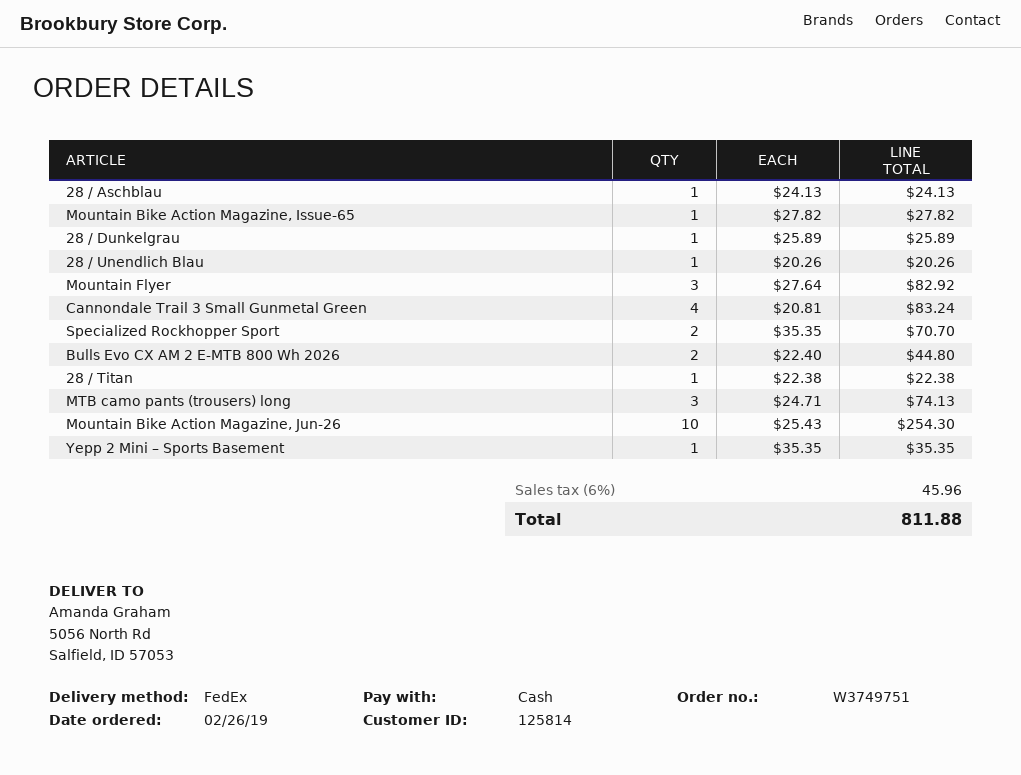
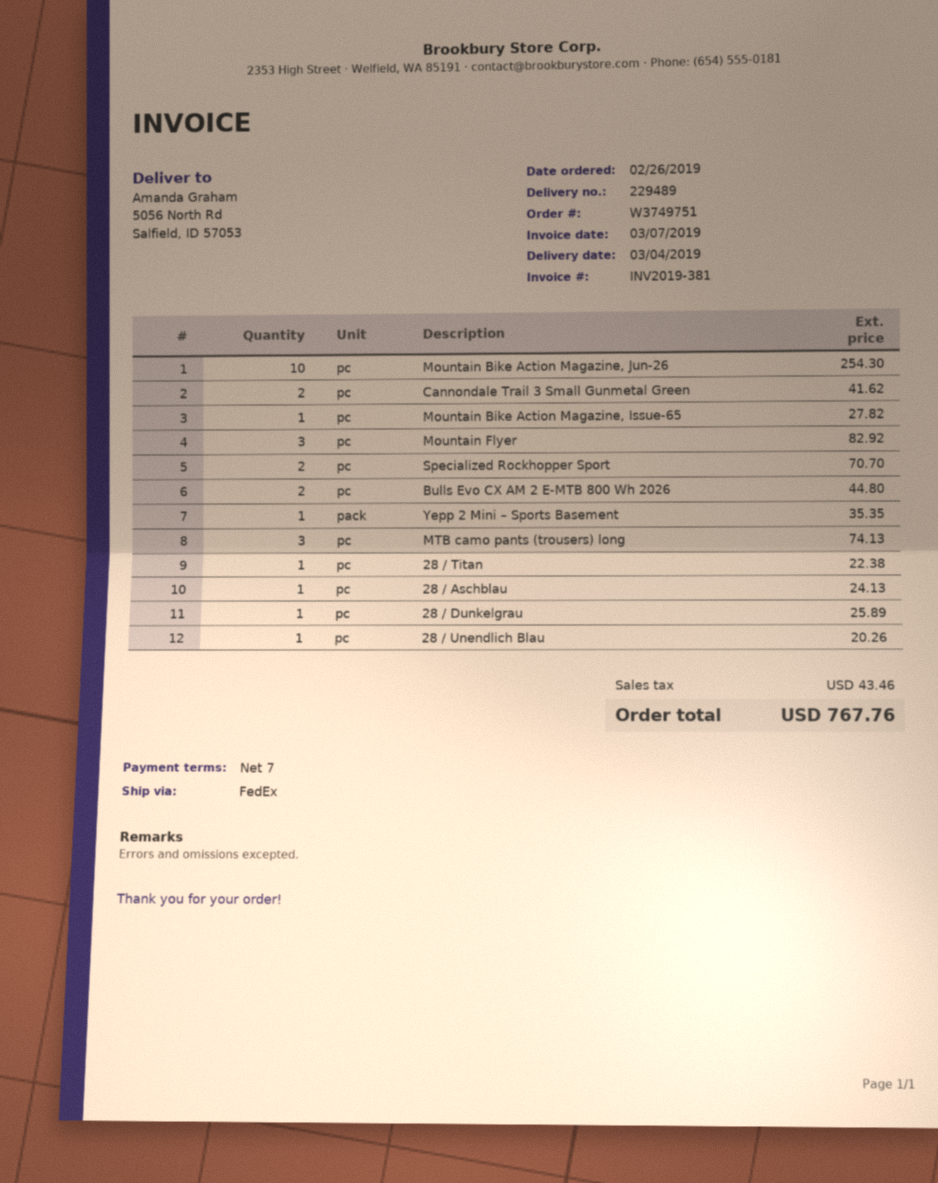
Cannondale Trail 3 Small Gunmetal Green: 4 for 83.24 -> 2 for 41.62
tax: 45.96 -> 43.46
total: 811.88 -> 767.76

